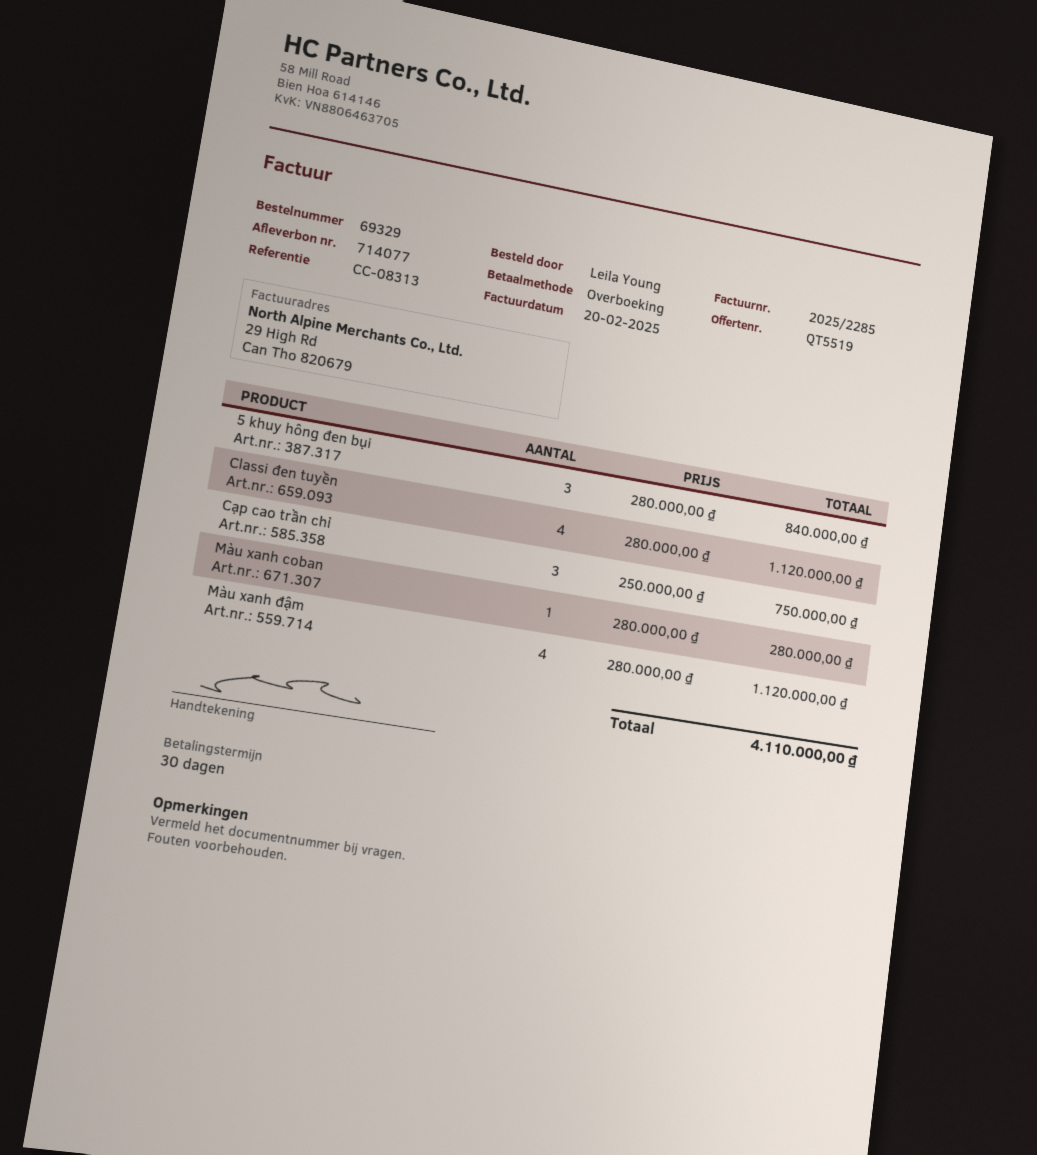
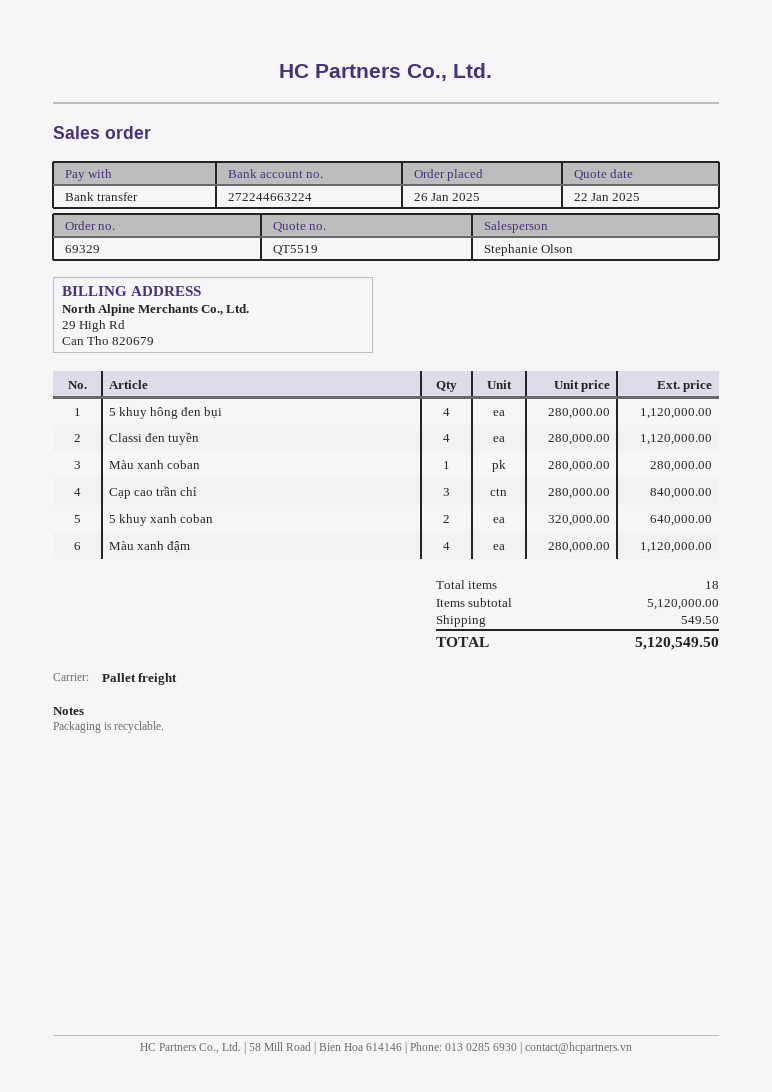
5 khuy hông đen bụi: 3 x 280000.00 = 840000.00 -> 4 x 280000.00 = 1120000.00
Cạp cao trần chỉ: 3 x 250000.00 = 750000.00 -> 3 x 280000.00 = 840000.00
5 khuy xanh coban: none -> 2 x 320000.00 = 640000.00
shipping: none -> 549.50
total: 4110000.00 -> 5120549.50

